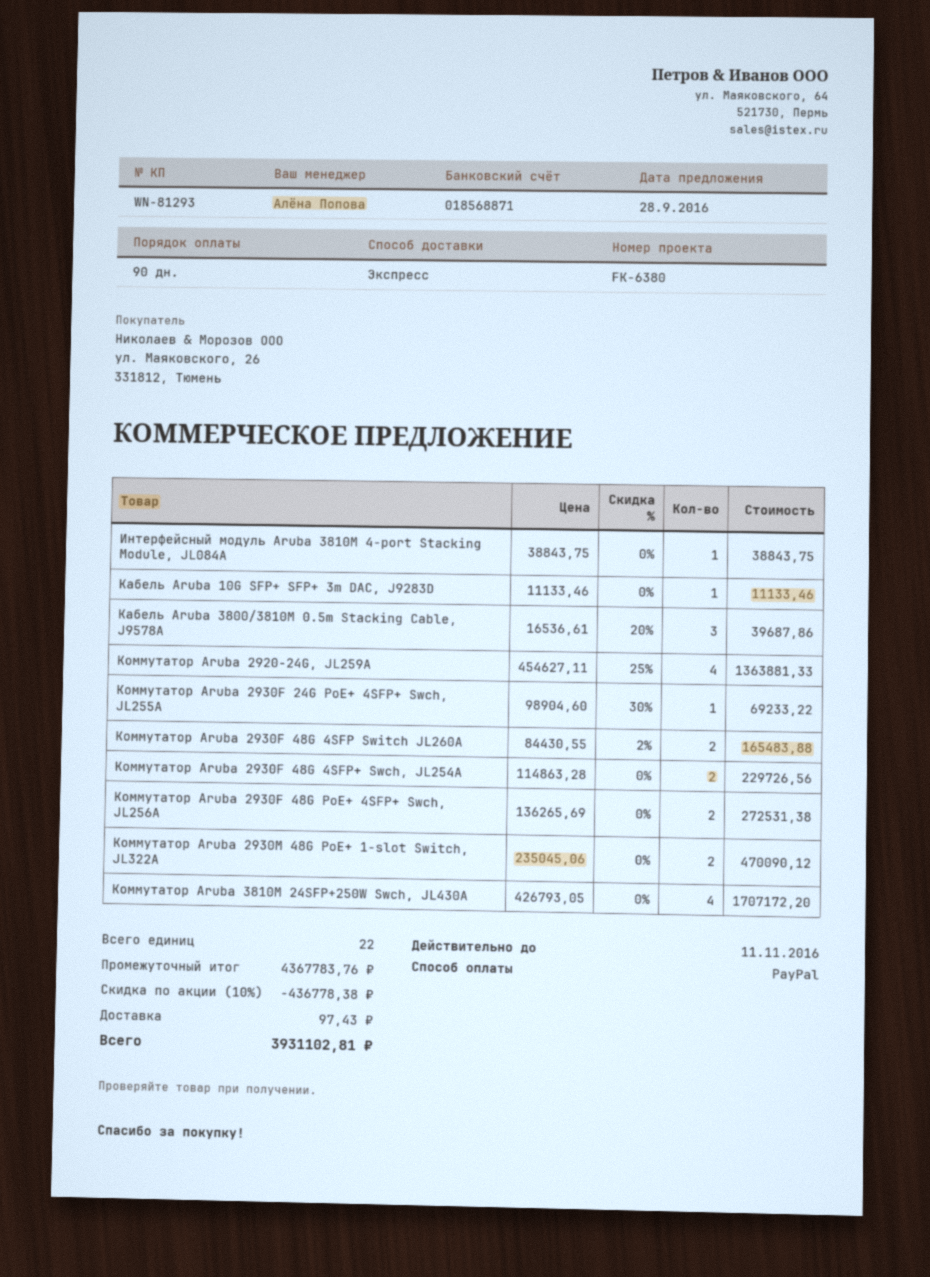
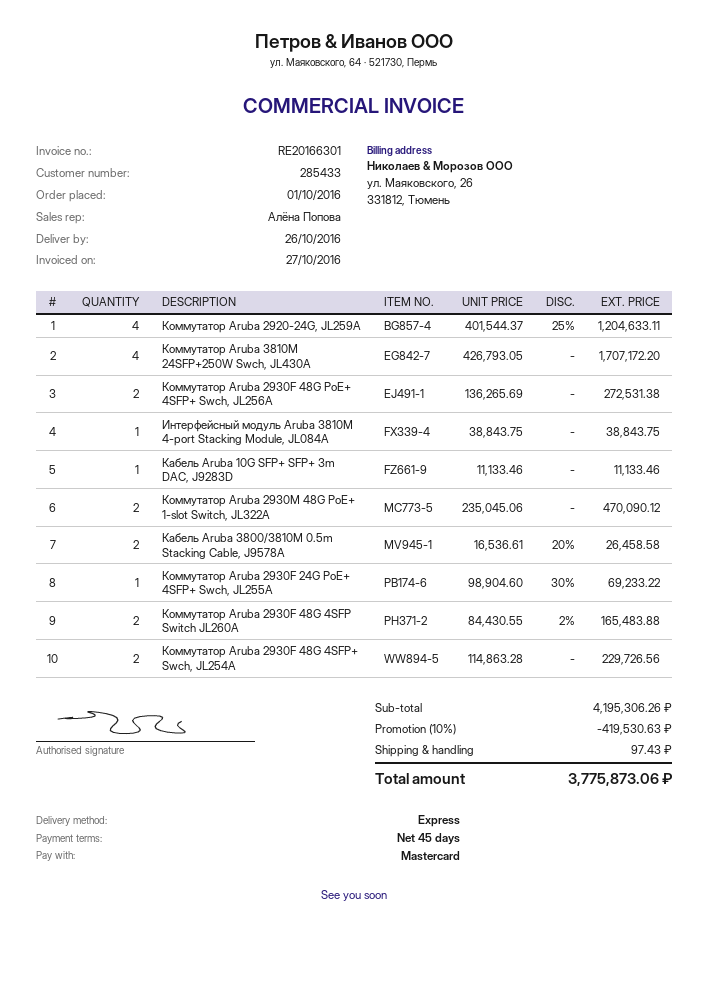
payment terms: 90 days -> 45 days
payment method: PayPal -> Mastercard
Кабель Aruba 3800/3810M 0.5m Stacking Cable, J9578A: 3 x 16536.61 - 20% = 39687.86 -> 2 x 16536.61 - 20% = 26458.58
Коммутатор Aruba 2920-24G, JL259A: 4 x 454627.11 - 25% = 1363881.33 -> 4 x 401544.37 - 25% = 1204633.11
subtotal: 4367783.76 -> 4195306.26
discount: 10% = 436778.38 -> 10% = 419530.63
total: 3931102.81 -> 3775873.06

